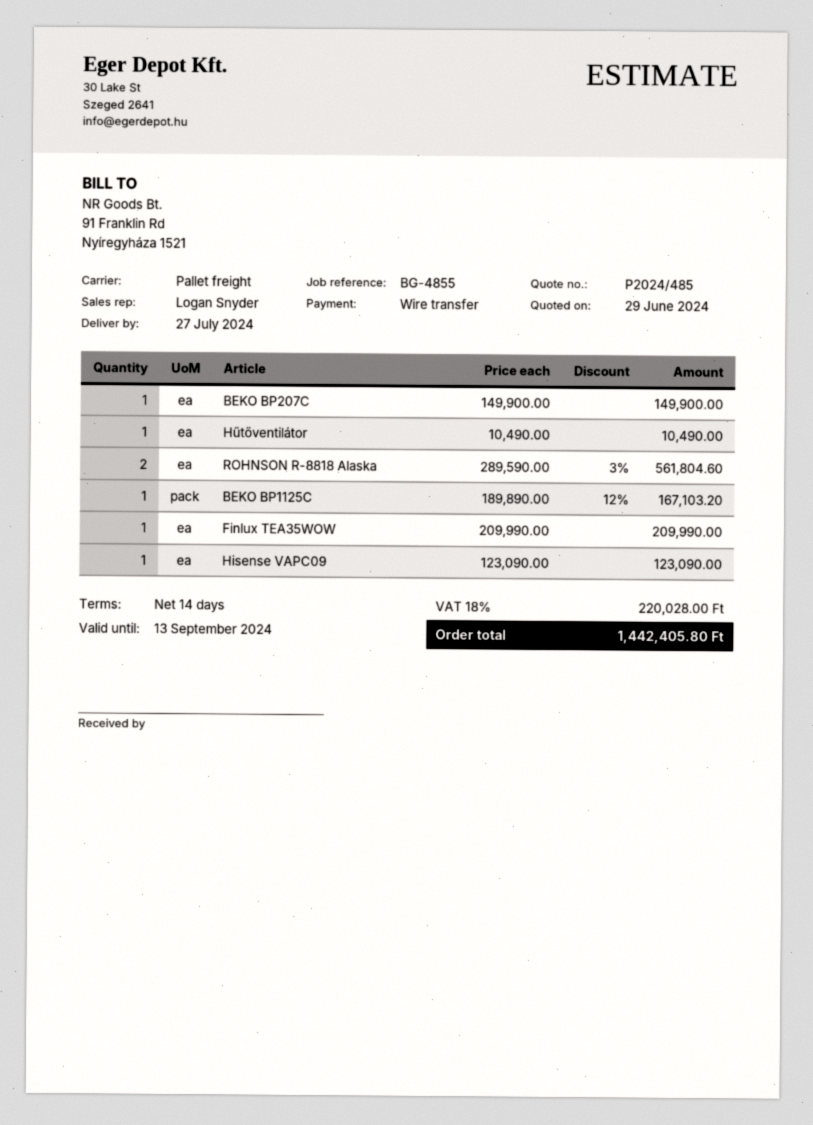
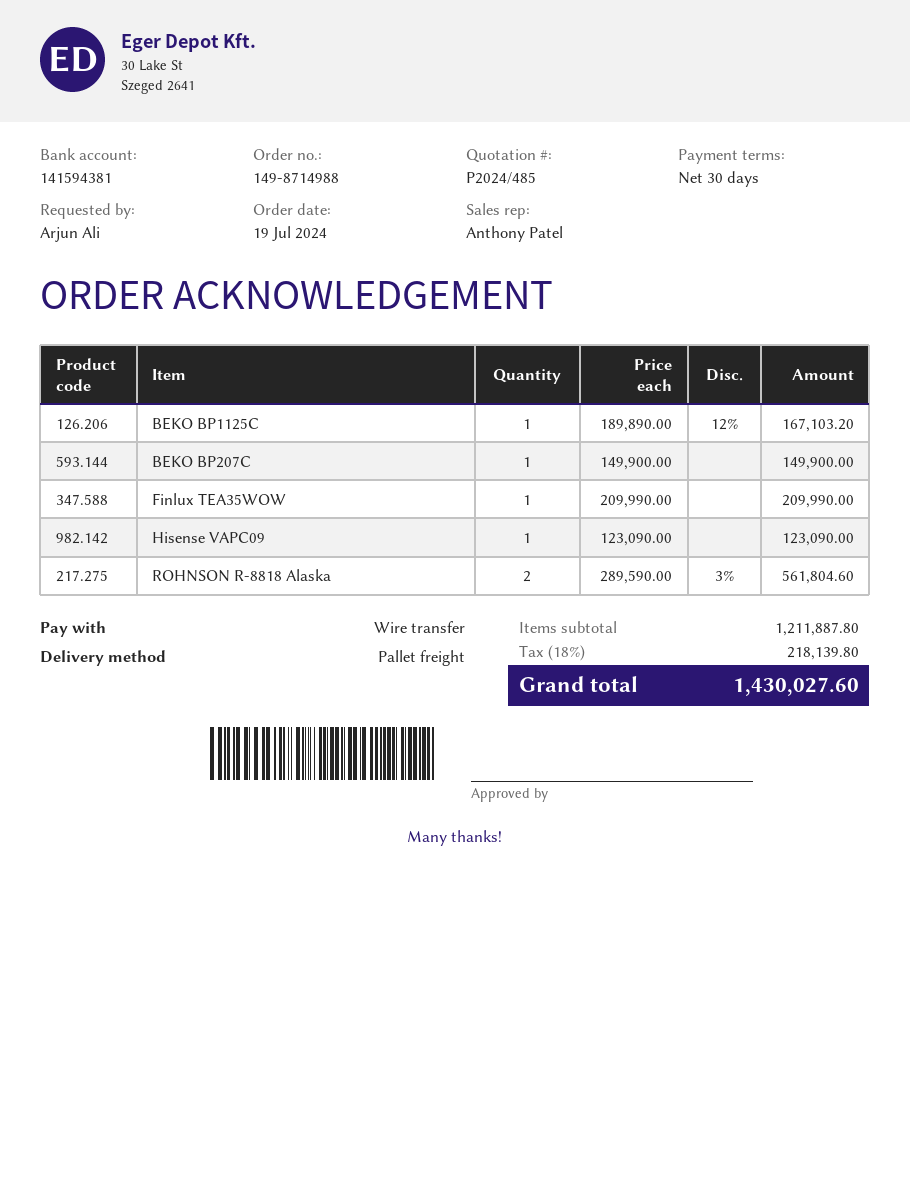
payment terms: 14 days -> 30 days
sales rep: Logan Snyder -> Anthony Patel
Hűtőventilátor: 1 x 10490.00 = 10490.00 -> none
tax: 18% = 220028.00 -> 18% = 218139.80
total: 1442405.80 -> 1430027.60

